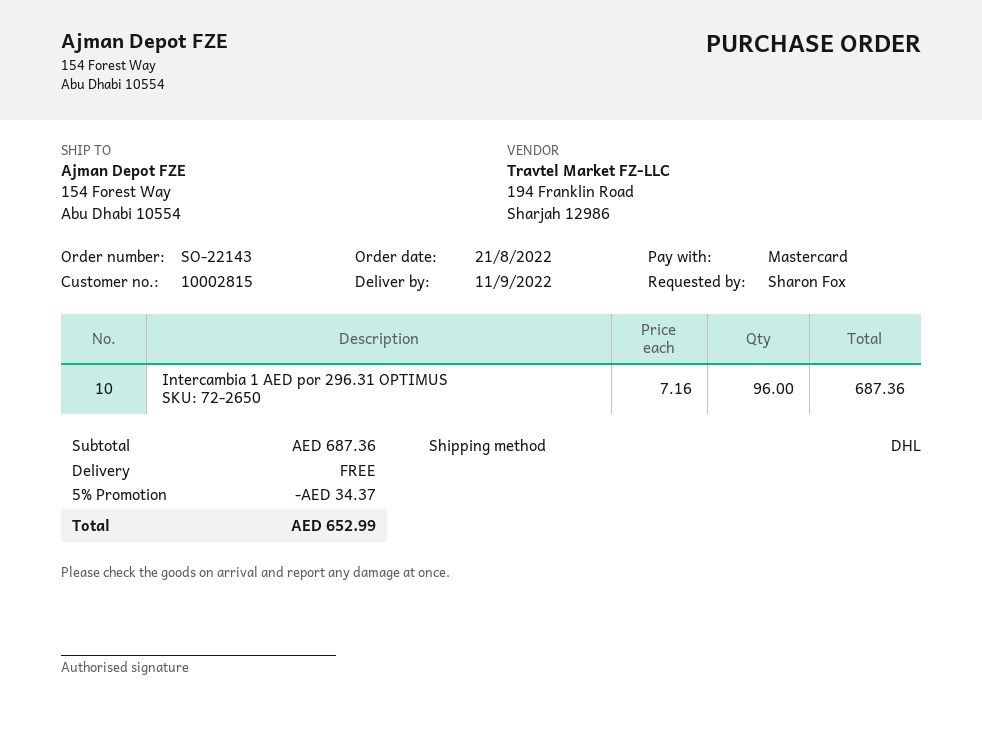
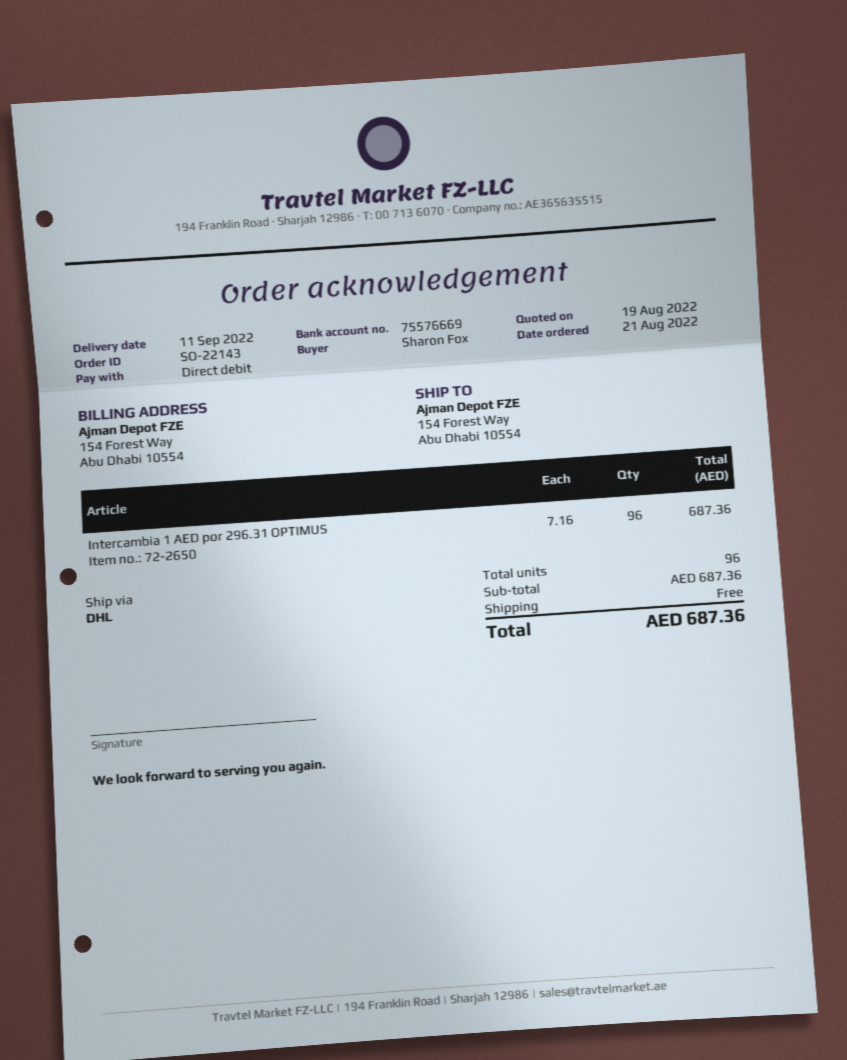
payment method: Mastercard -> direct debit
discount: 5% = 34.37 -> none
total: 652.99 -> 687.36

